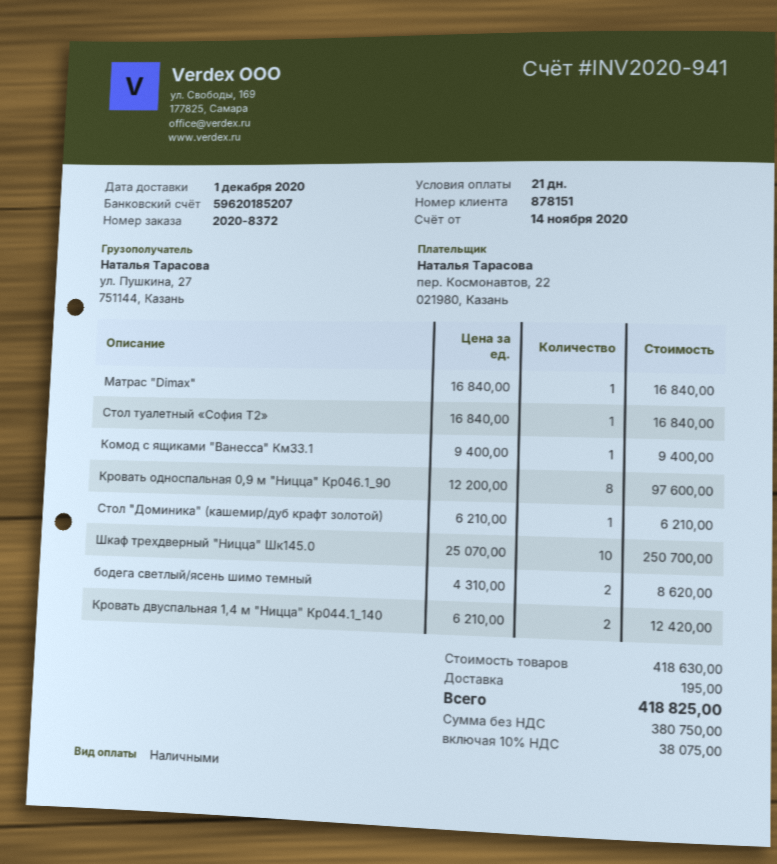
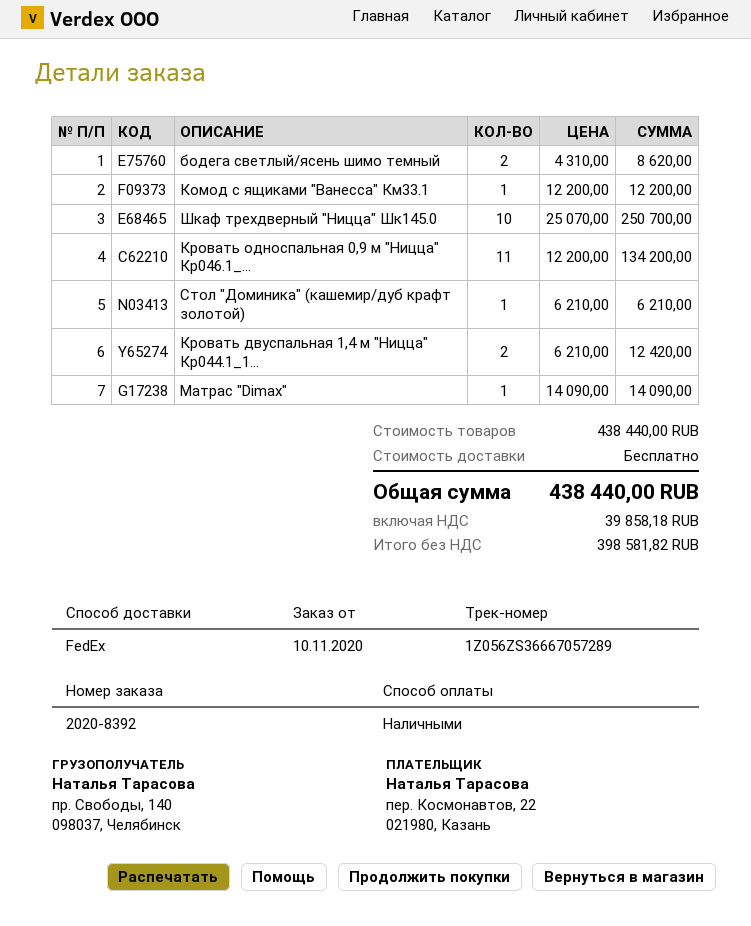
order number: 2020-8372 -> 2020-8392
ship to: ул. Пушкина, 27, 751144, Казань -> пр. Свободы, 140, 098037, Челябинск
Матрас "Dimax": 1 x 16840.00 = 16840.00 -> 1 x 14090.00 = 14090.00
Стол туалетный «София Т2»: 1 x 16840.00 = 16840.00 -> none
Комод с ящиками "Ванесса" Км33.1: 1 x 9400.00 = 9400.00 -> 1 x 12200.00 = 12200.00
Кровать односпальная 0,9 м "Ницца" Кр046.1_90: 8 x 12200.00 = 97600.00 -> 11 x 12200.00 = 134200.00
subtotal: 418630.00 -> 438440.00
shipping: 195.00 -> 0.00
net: 380750.00 -> 398581.82
tax: 38075.00 -> 39858.18
total: 418825.00 -> 438440.00

